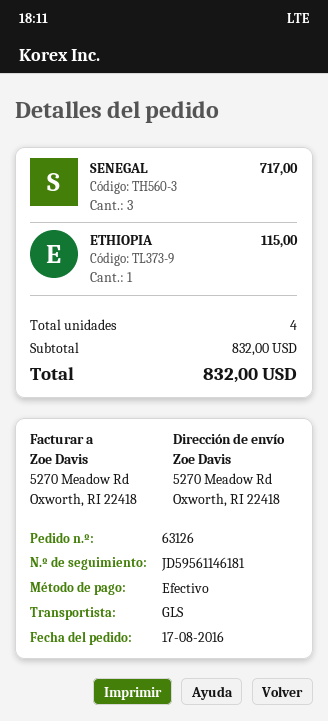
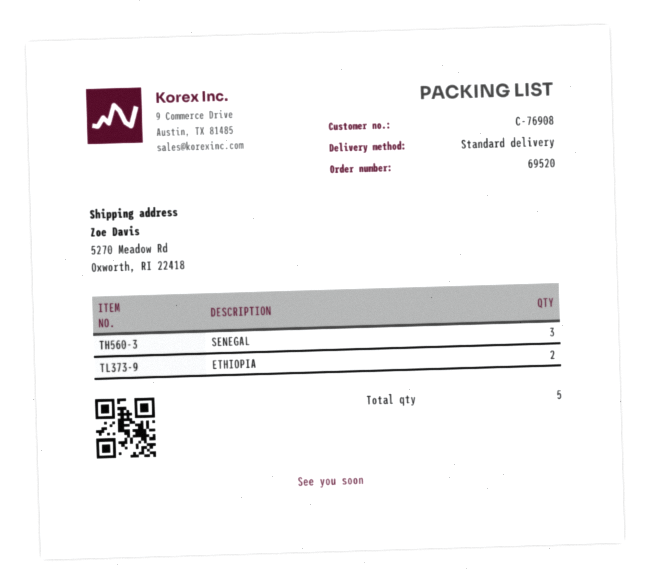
order number: 63126 -> 69520
shipping method: GLS -> standard
ETHIOPIA: 1 -> 2
total quantity: 4 -> 5

